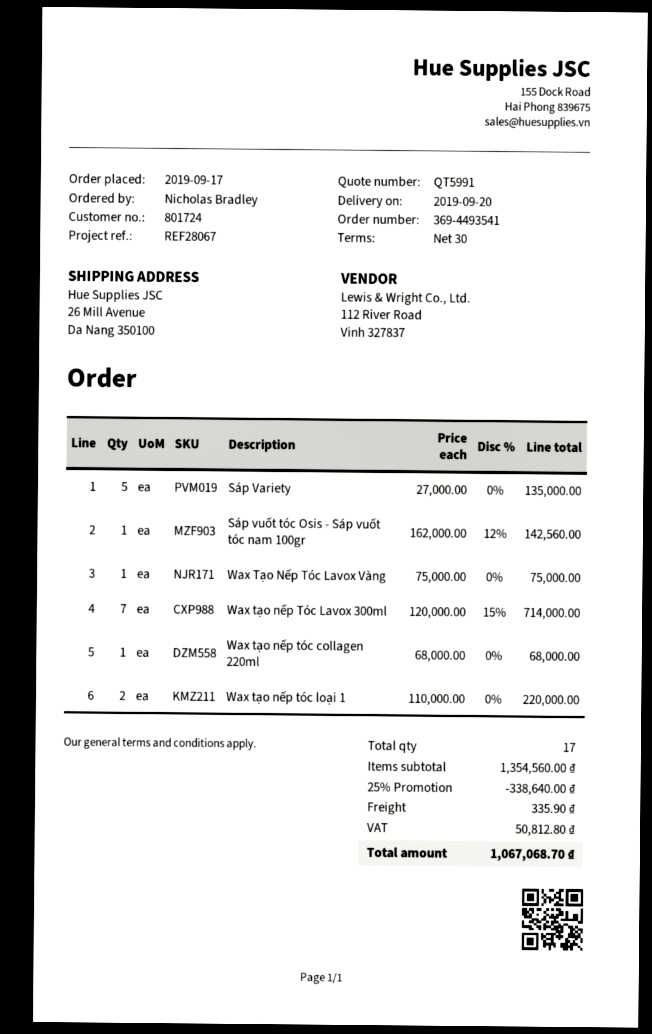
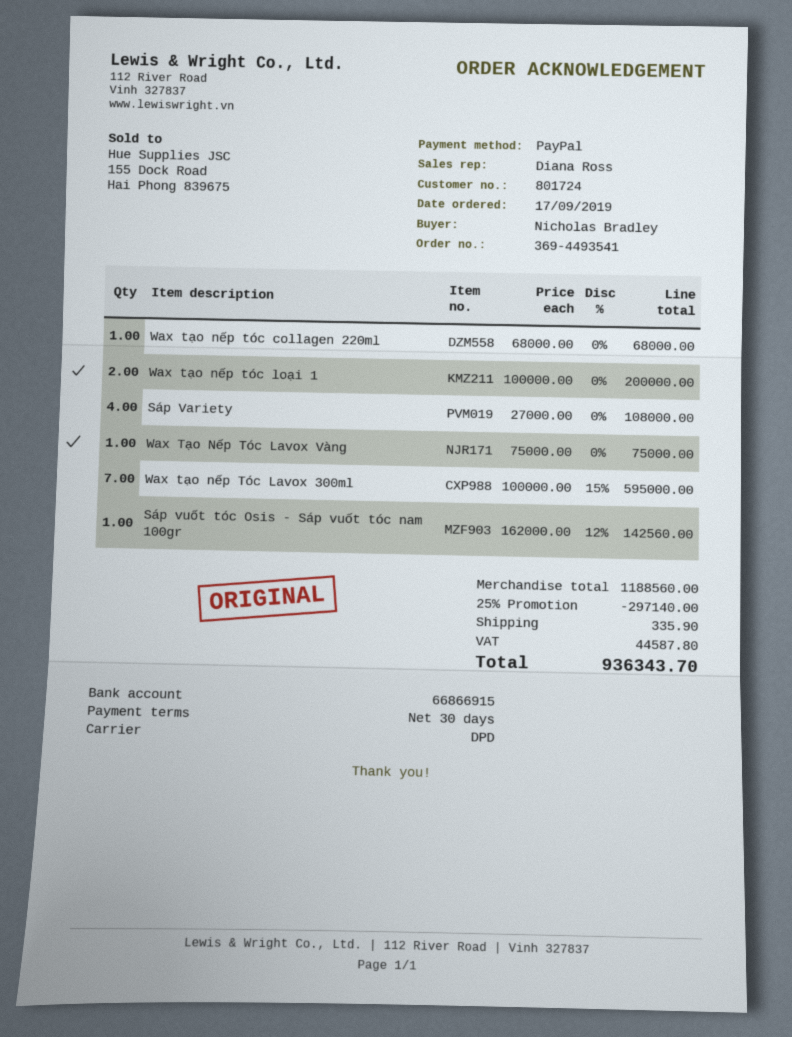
Sáp Variety: 5 x 27000.00 = 135000.00 -> 4 x 27000.00 = 108000.00
Wax tạo nếp Tóc Lavox 300ml: 7 x 120000.00 - 15% = 714000.00 -> 7 x 100000.00 - 15% = 595000.00
Wax tạo nếp tóc loại 1: 2 x 110000.00 = 220000.00 -> 2 x 100000.00 = 200000.00
subtotal: 1354560.00 -> 1188560.00
discount: 25% = 338640.00 -> 25% = 297140.00
tax: 50812.80 -> 44587.80
total: 1067068.70 -> 936343.70

